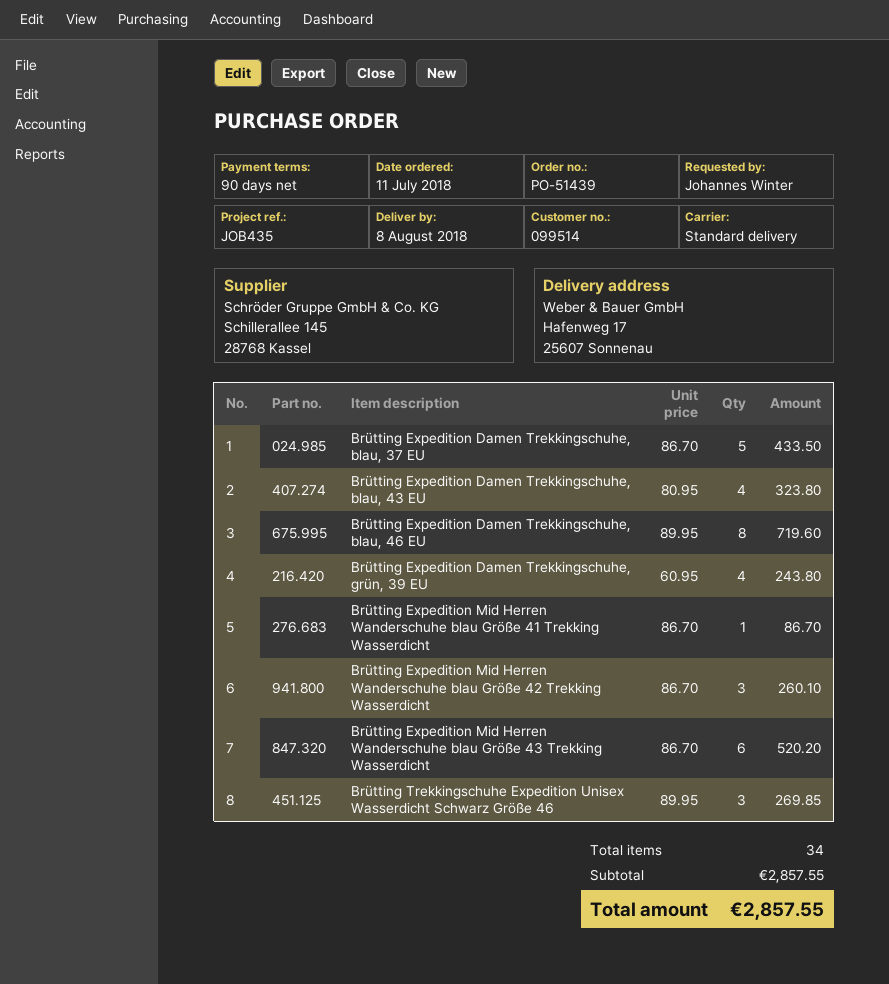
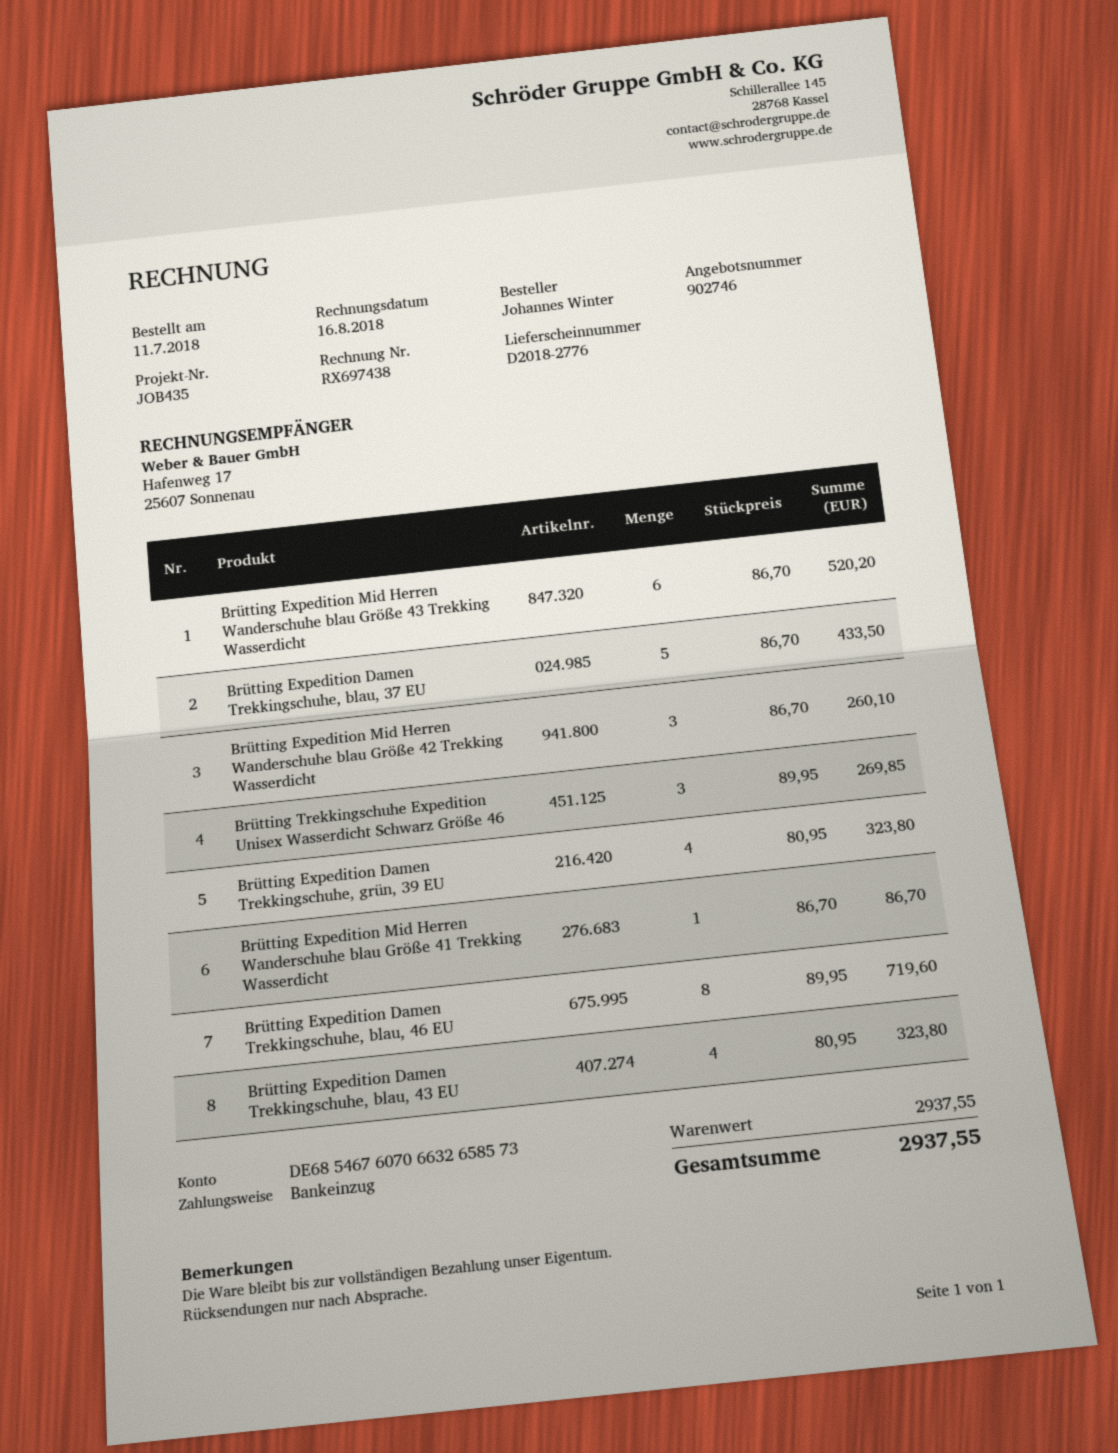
Brütting Expedition Damen Trekkingschuhe, grün, 39 EU: 4 x 60.95 = 243.80 -> 4 x 80.95 = 323.80
subtotal: 2857.55 -> 2937.55
total: 2857.55 -> 2937.55

